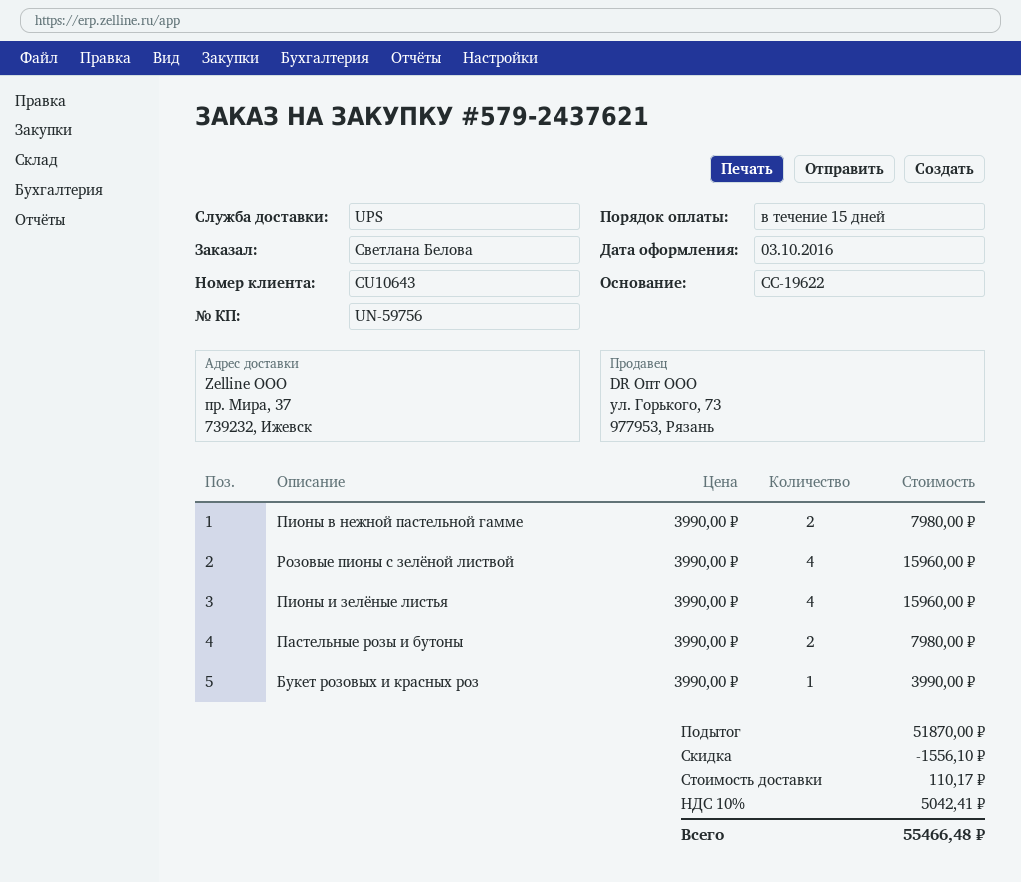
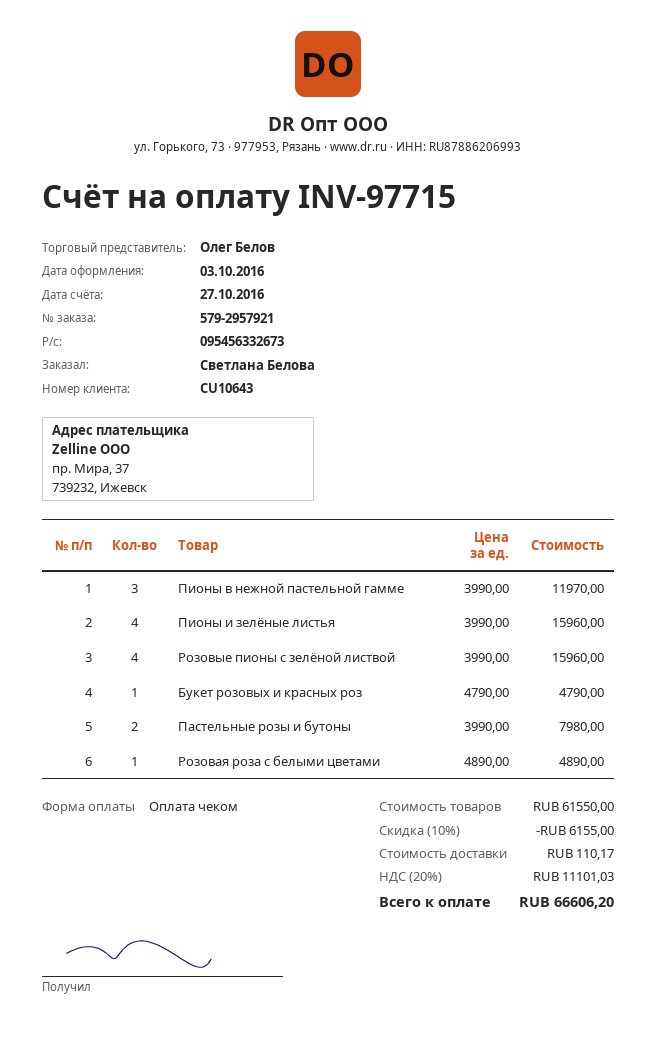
order number: 579-2437621 -> 579-2957921
Пионы в нежной пастельной гамме: 2 x 3990.00 = 7980.00 -> 3 x 3990.00 = 11970.00
Букет розовых и красных роз: 1 x 3990.00 = 3990.00 -> 1 x 4790.00 = 4790.00
Розовая роза с белыми цветами: none -> 1 x 4890.00 = 4890.00
subtotal: 51870.00 -> 61550.00
discount: 1556.10 -> 6155.00
tax: 10% = 5042.41 -> 20% = 11101.03
total: 55466.48 -> 66606.20

